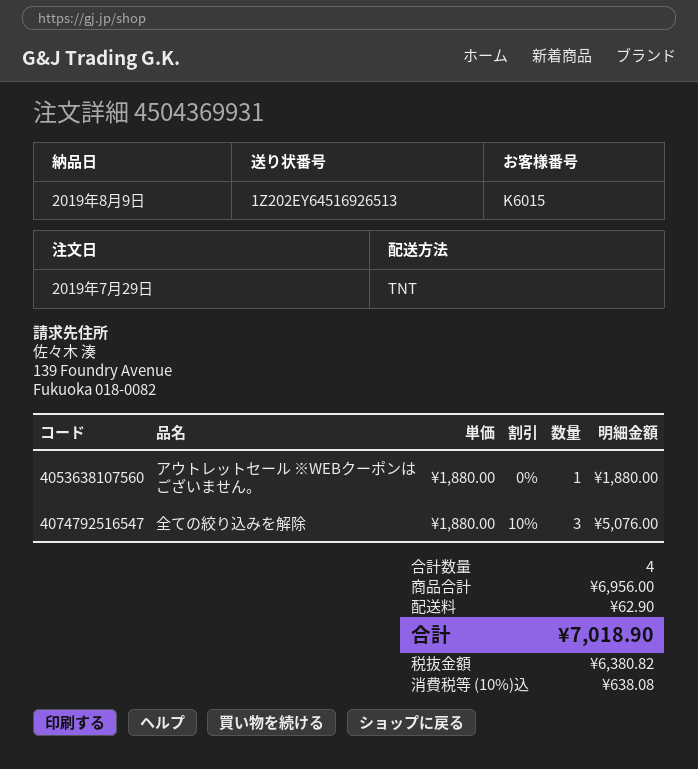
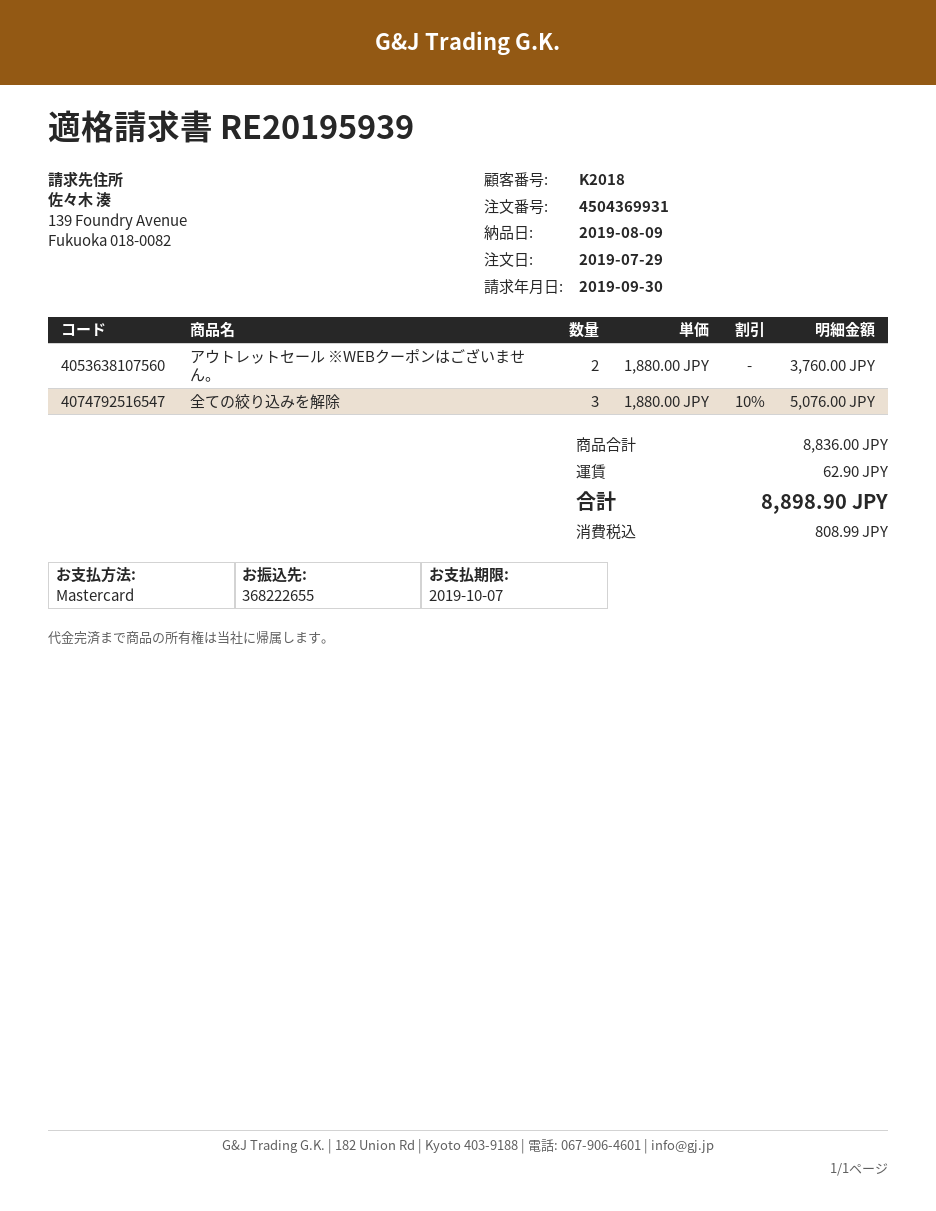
customer number: K6015 -> K2018
アウトレットセール ※WEBクーポンはございません。: 1 x 1880.00 = 1880.00 -> 2 x 1880.00 = 3760.00
subtotal: 6956.00 -> 8836.00
tax: 638.08 -> 808.99
total: 7018.90 -> 8898.90

